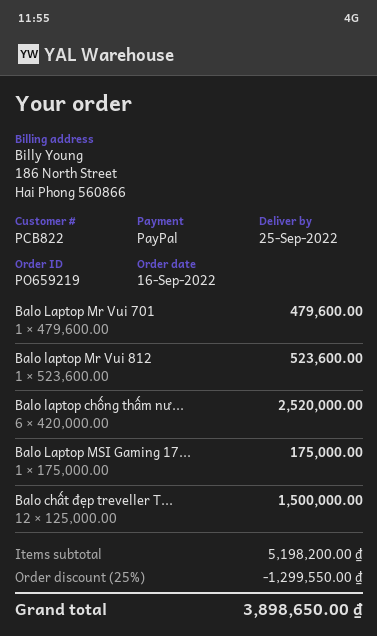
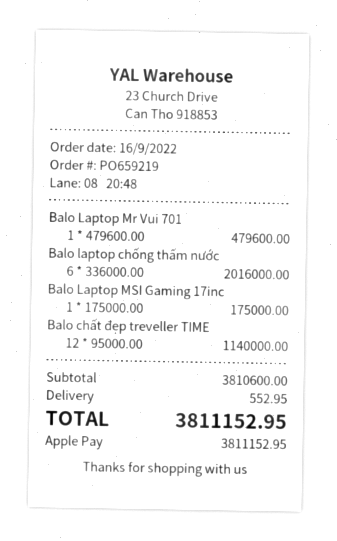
payment method: PayPal -> Apple Pay
Balo laptop Mr Vui 812: 1 x 523600.00 = 523600.00 -> none
Balo laptop chống thấm nư...: 6 x 420000.00 = 2520000.00 -> 6 x 336000.00 = 2016000.00
Balo chất đẹp treveller T...: 12 x 125000.00 = 1500000.00 -> 12 x 95000.00 = 1140000.00
subtotal: 5198200.00 -> 3810600.00
discount: 25% = 1299550.00 -> none
shipping: none -> 552.95
total: 3898650.00 -> 3811152.95

